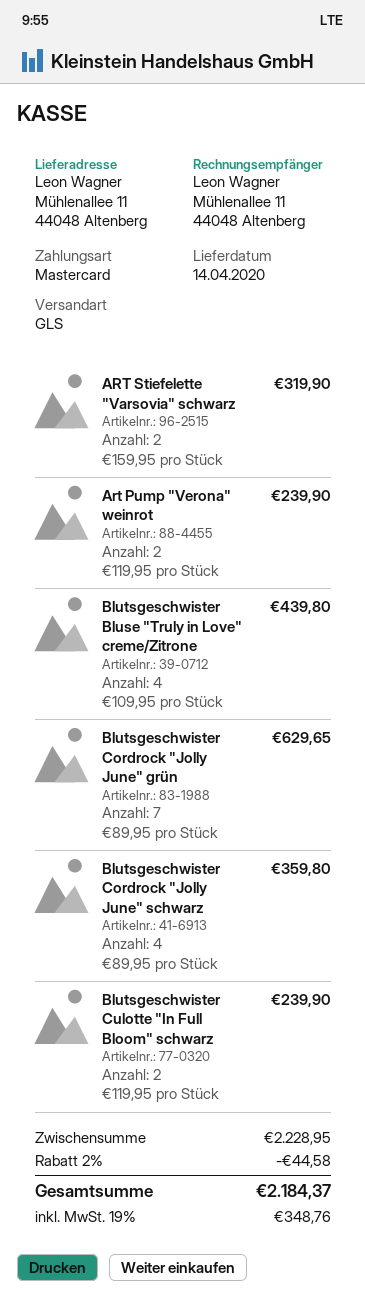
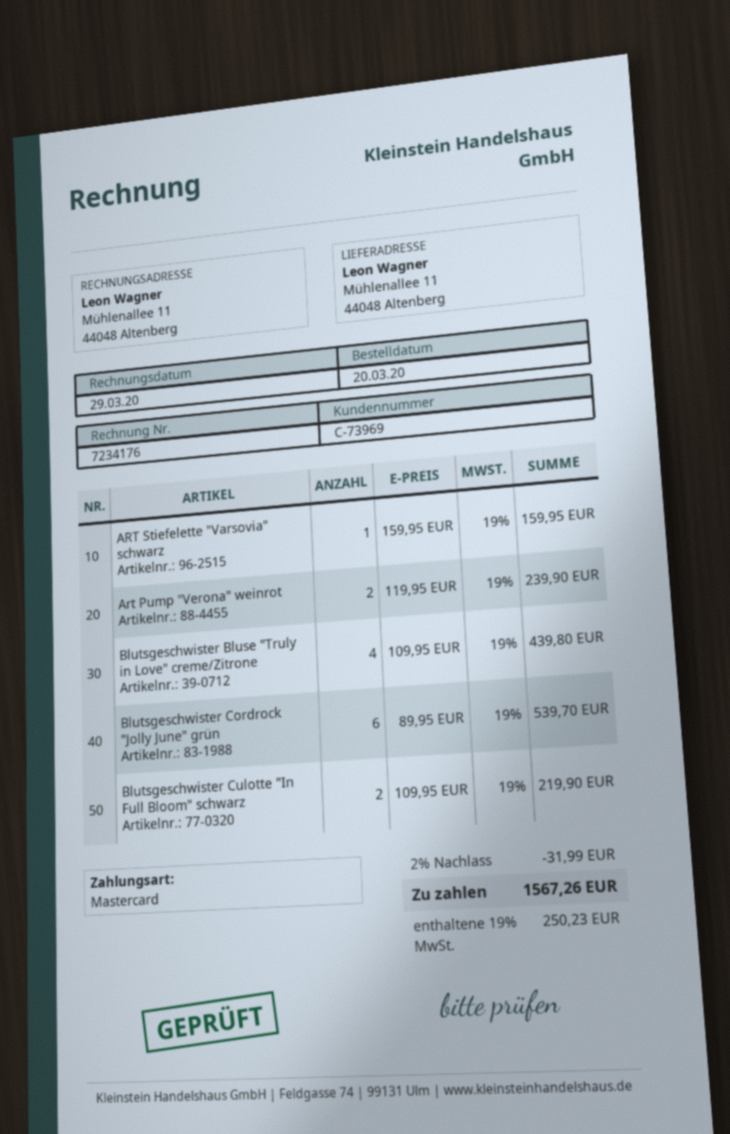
ART Stiefelette "Varsovia" schwarz: 2 x 159.95 = 319.90 -> 1 x 159.95 = 159.95
Blutsgeschwister Cordrock "Jolly June" grün: 7 x 89.95 = 629.65 -> 6 x 89.95 = 539.70
Blutsgeschwister Cordrock "Jolly June" schwarz: 4 x 89.95 = 359.80 -> none
Blutsgeschwister Culotte "In Full Bloom" schwarz: 2 x 119.95 = 239.90 -> 2 x 109.95 = 219.90
discount: 2% = 44.58 -> 2% = 31.99
tax: 19% = 348.76 -> 19% = 250.23
total: 2184.37 -> 1567.26

